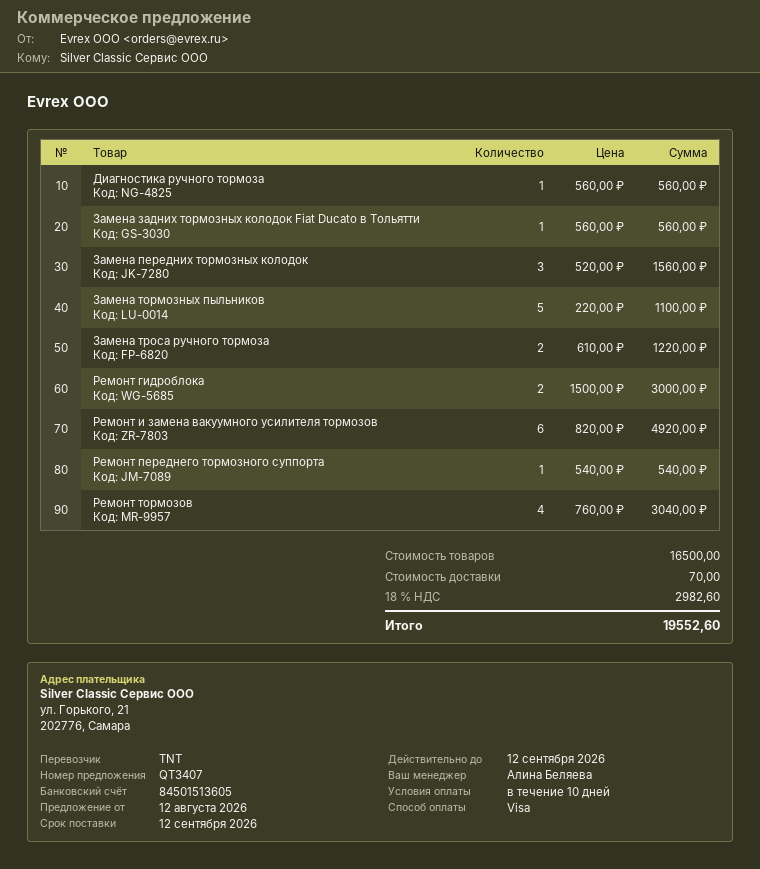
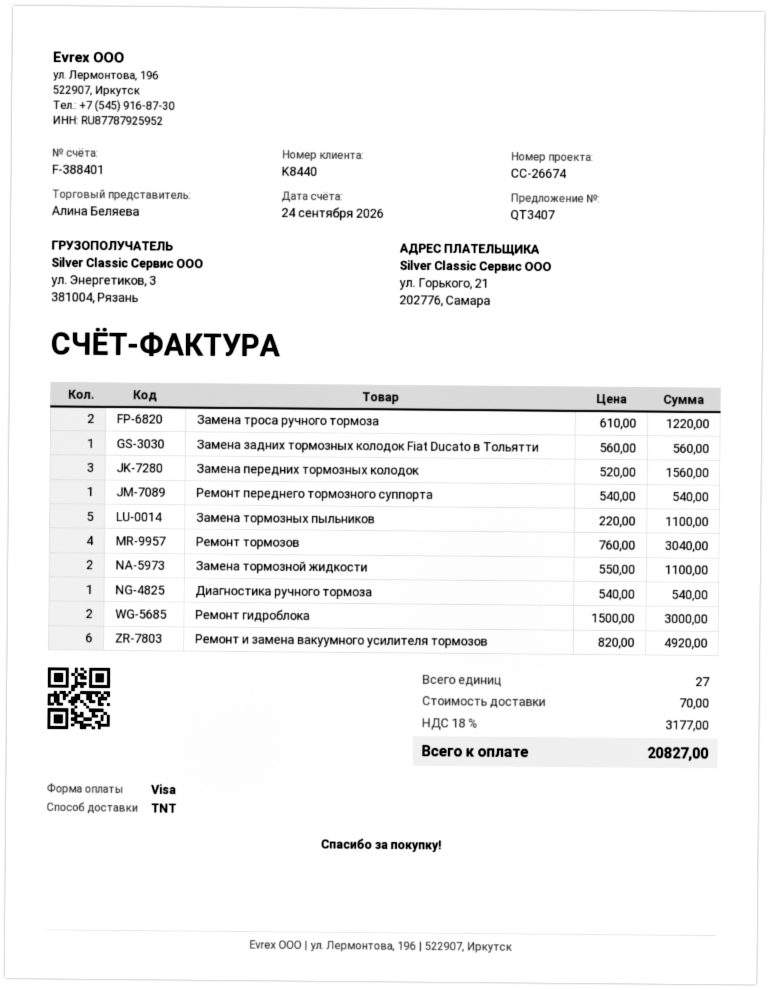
Диагностика ручного тормоза: 1 x 560.00 = 560.00 -> 1 x 540.00 = 540.00
Замена тормозной жидкости: none -> 2 x 550.00 = 1100.00
tax: 18% = 2982.60 -> 18% = 3177.00
total: 19552.60 -> 20827.00

